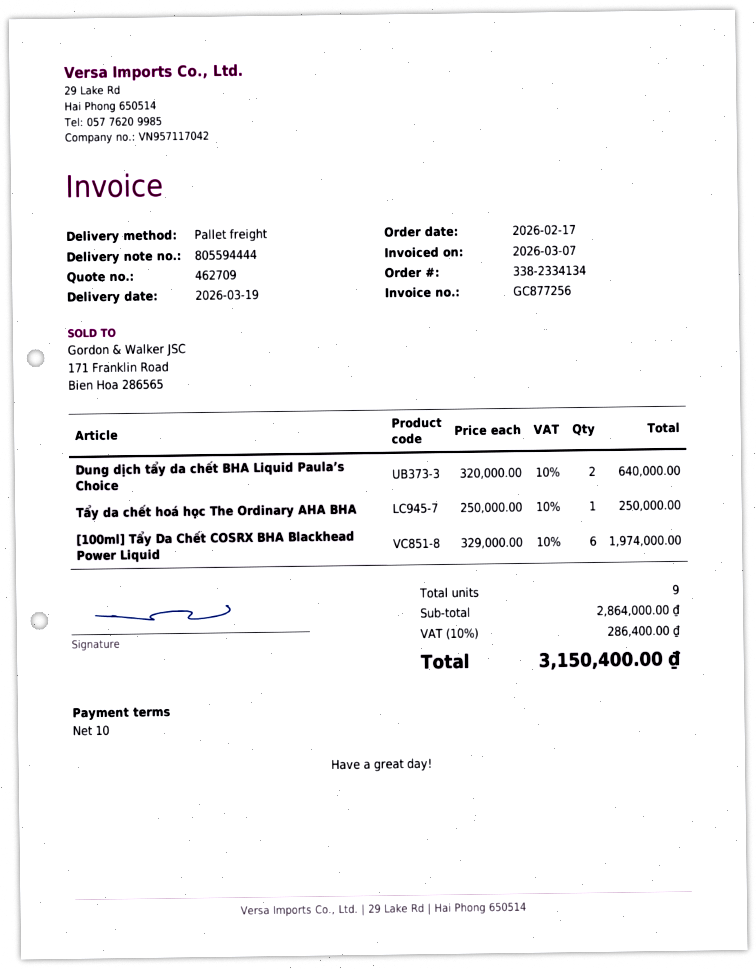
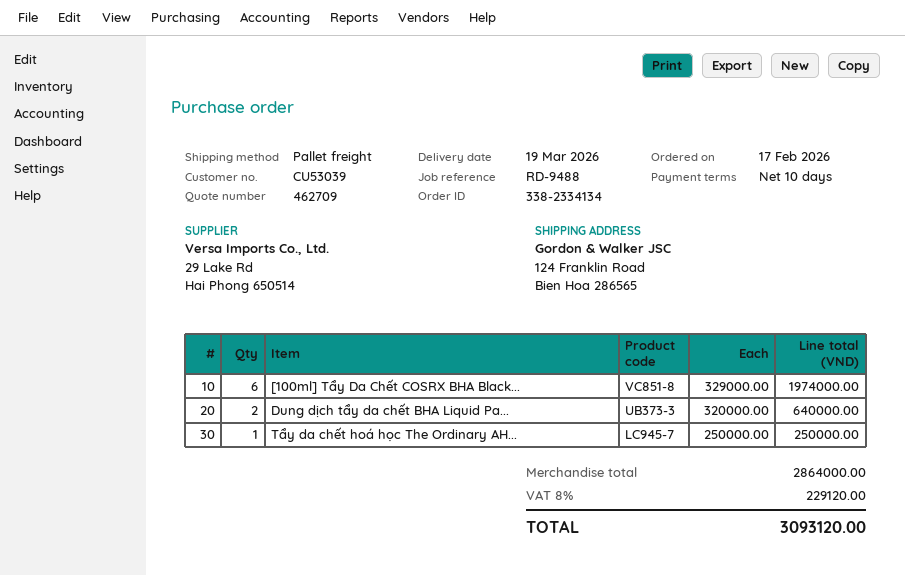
tax: 10% = 286400.00 -> 8% = 229120.00
total: 3150400.00 -> 3093120.00

